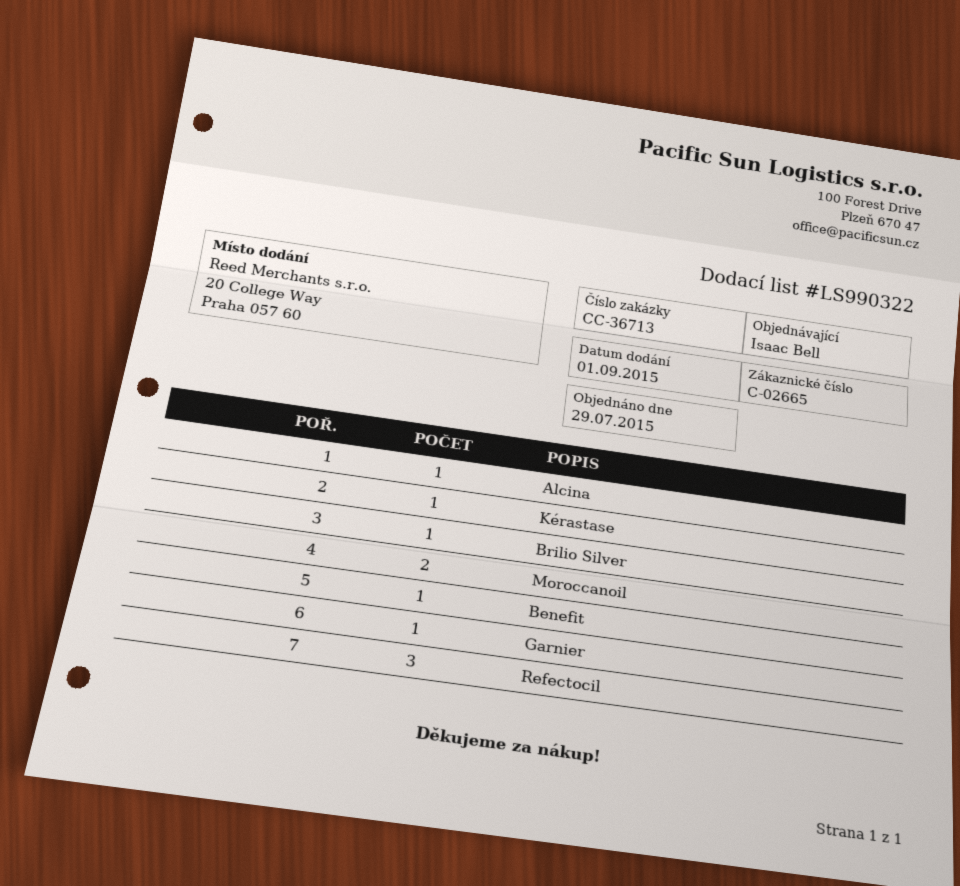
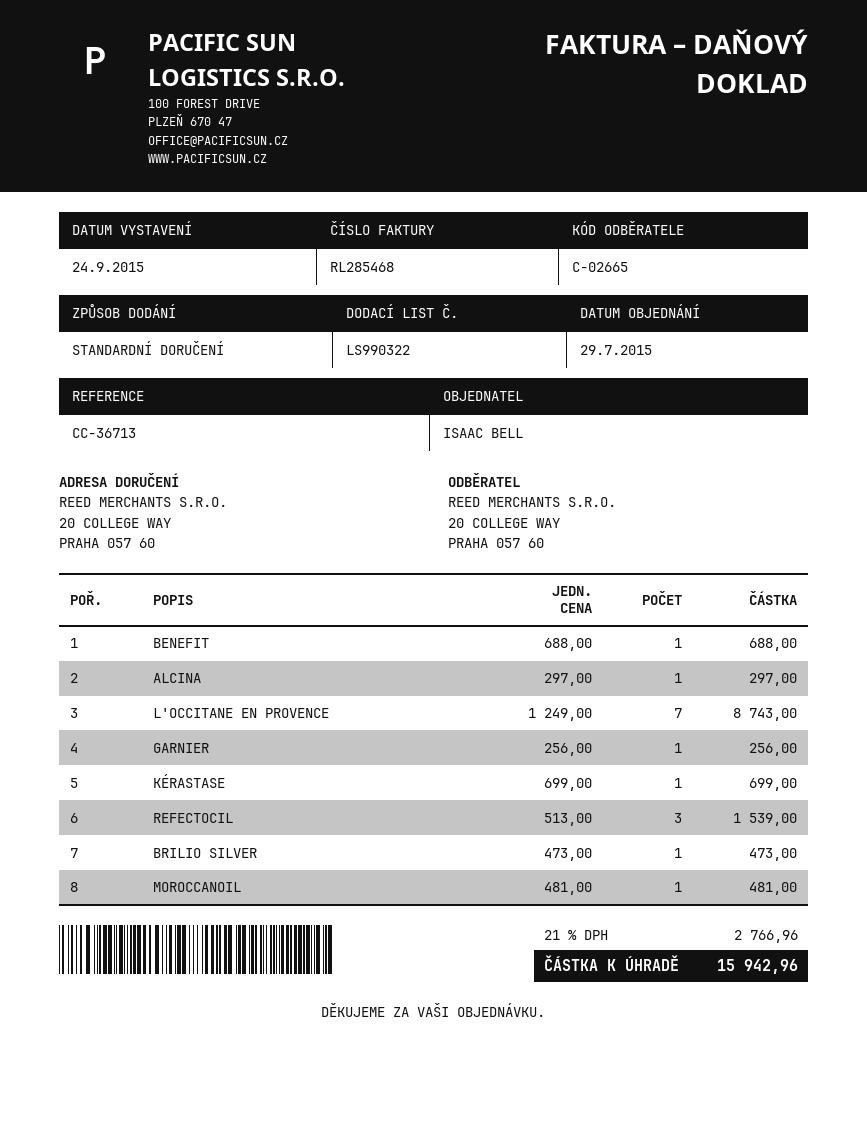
Moroccanoil: 2 -> 1
L'OCCITANE EN PROVENCE: none -> 7

